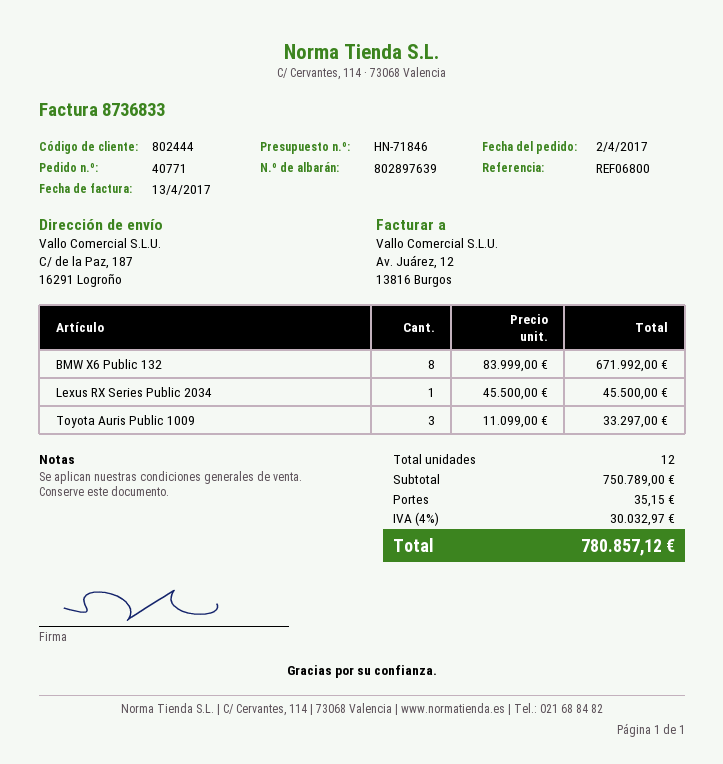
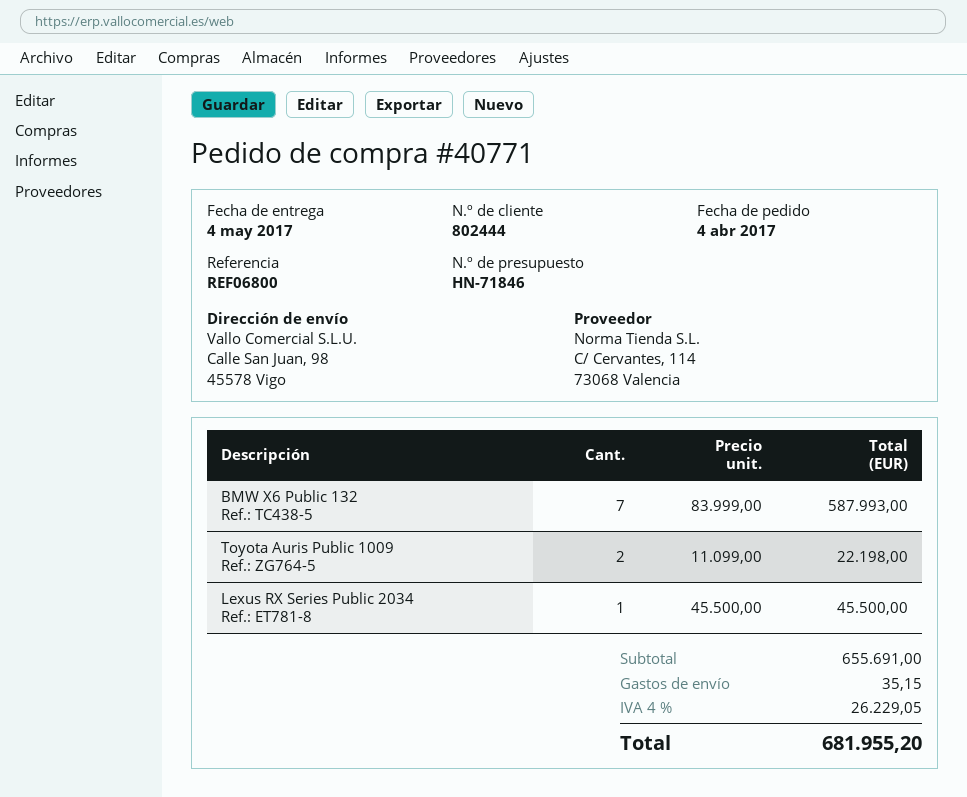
order date: 2017-04-02 -> 2017-04-04
ship to: C/ de la Paz, 187, 16291 Logroño -> Calle San Juan, 98, 45578 Vigo
BMW X6 Public 132: 8 x 83999.00 = 671992.00 -> 7 x 83999.00 = 587993.00
Toyota Auris Public 1009: 3 x 11099.00 = 33297.00 -> 2 x 11099.00 = 22198.00
subtotal: 750789.00 -> 655691.00
tax: 4% = 30032.97 -> 4% = 26229.05
total: 780857.12 -> 681955.20

